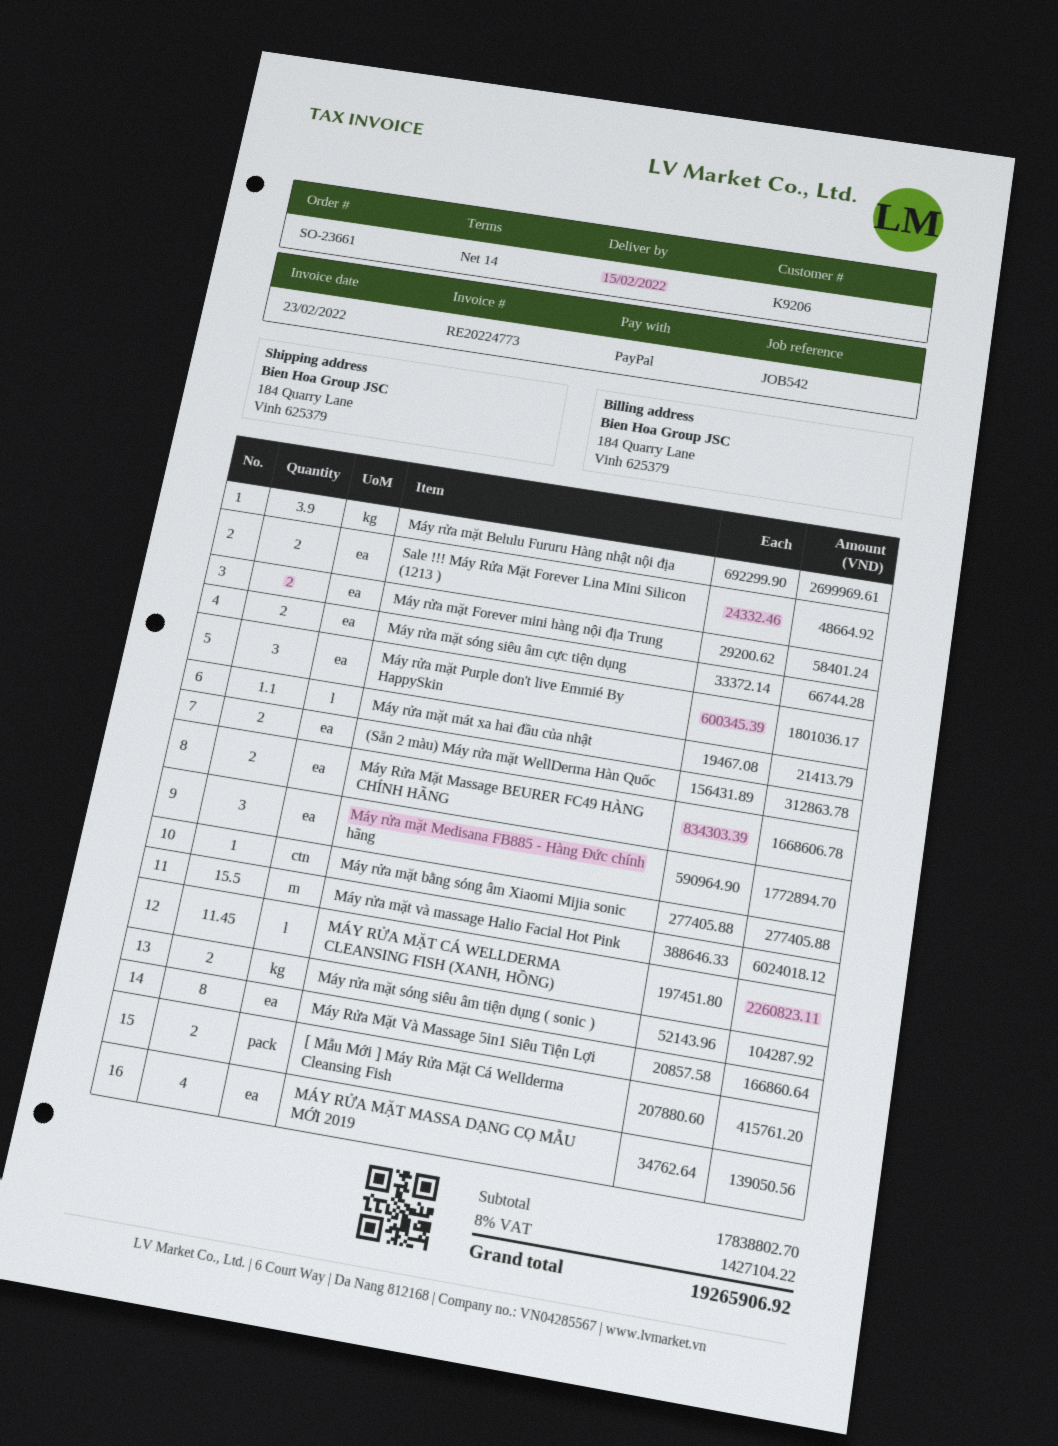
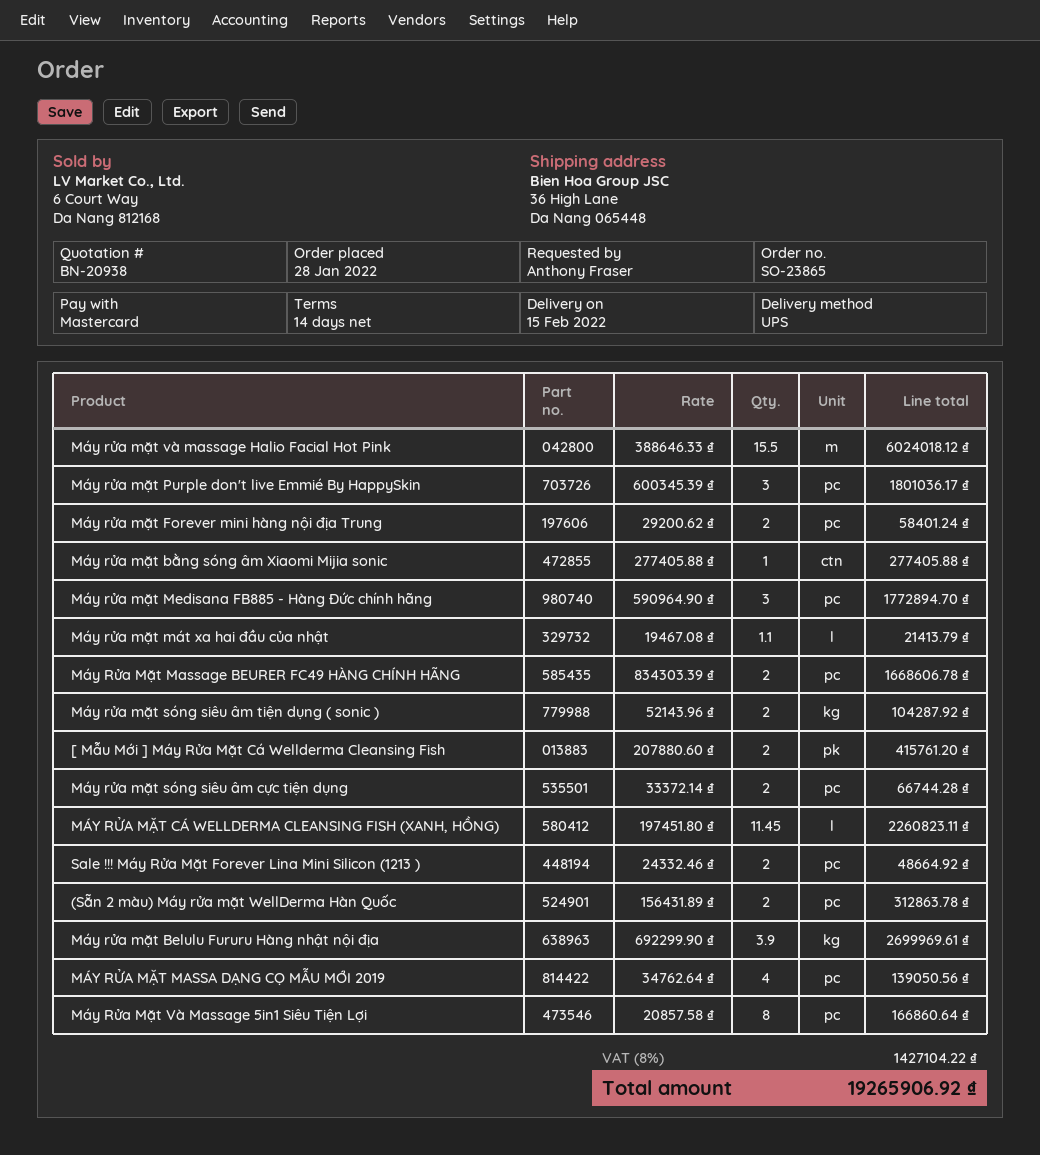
order number: SO-23661 -> SO-23865
payment method: PayPal -> Mastercard
ship to: 184 Quarry Lane, Vinh 625379 -> 36 High Lane, Da Nang 065448

